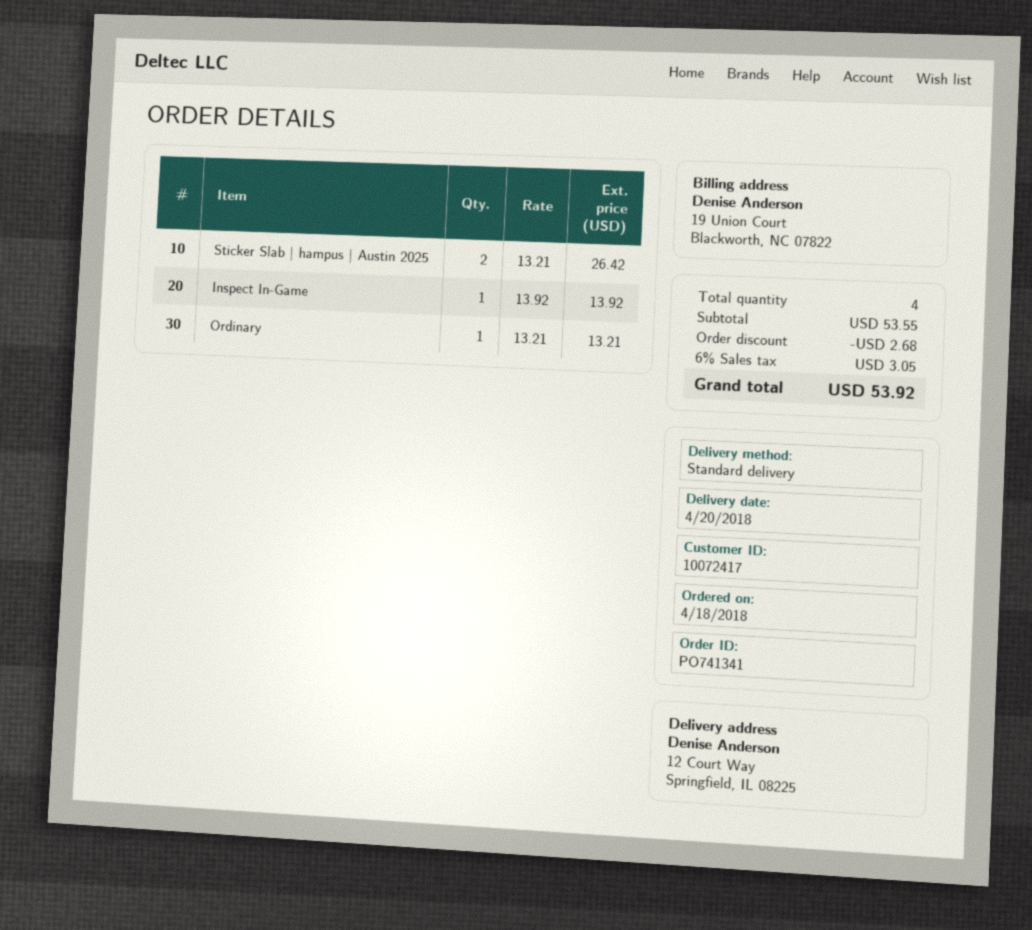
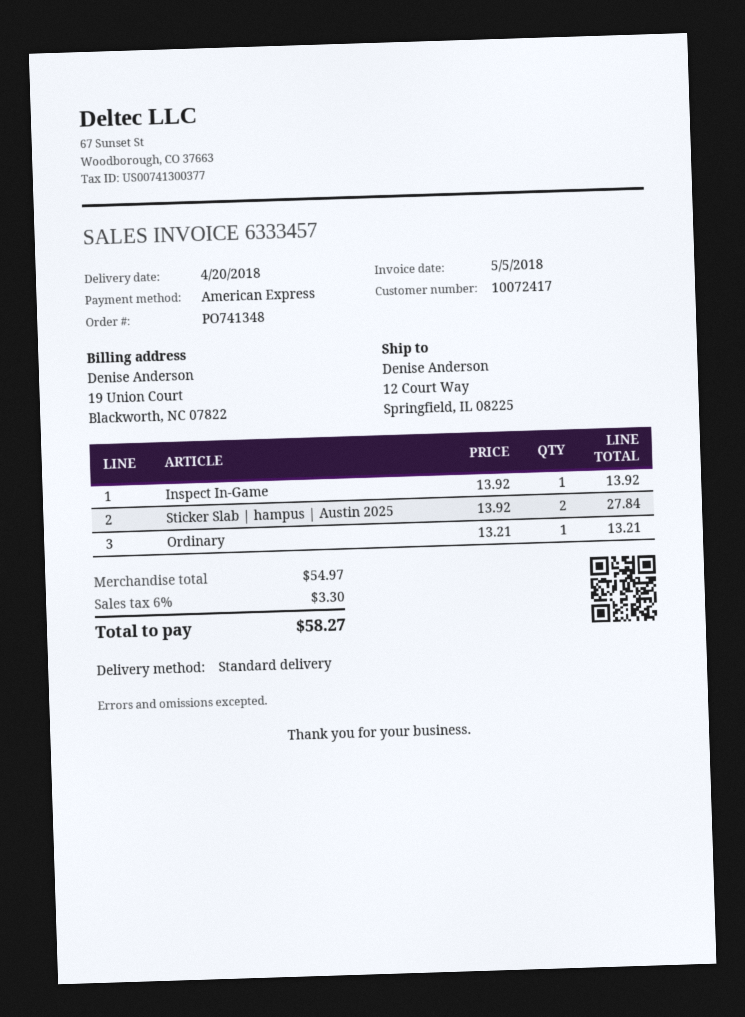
order number: PO741341 -> PO741348
Sticker Slab | hampus | Austin 2025: 2 x 13.21 = 26.42 -> 2 x 13.92 = 27.84
subtotal: 53.55 -> 54.97
discount: 2.68 -> none
tax: 6% = 3.05 -> 6% = 3.30
total: 53.92 -> 58.27

